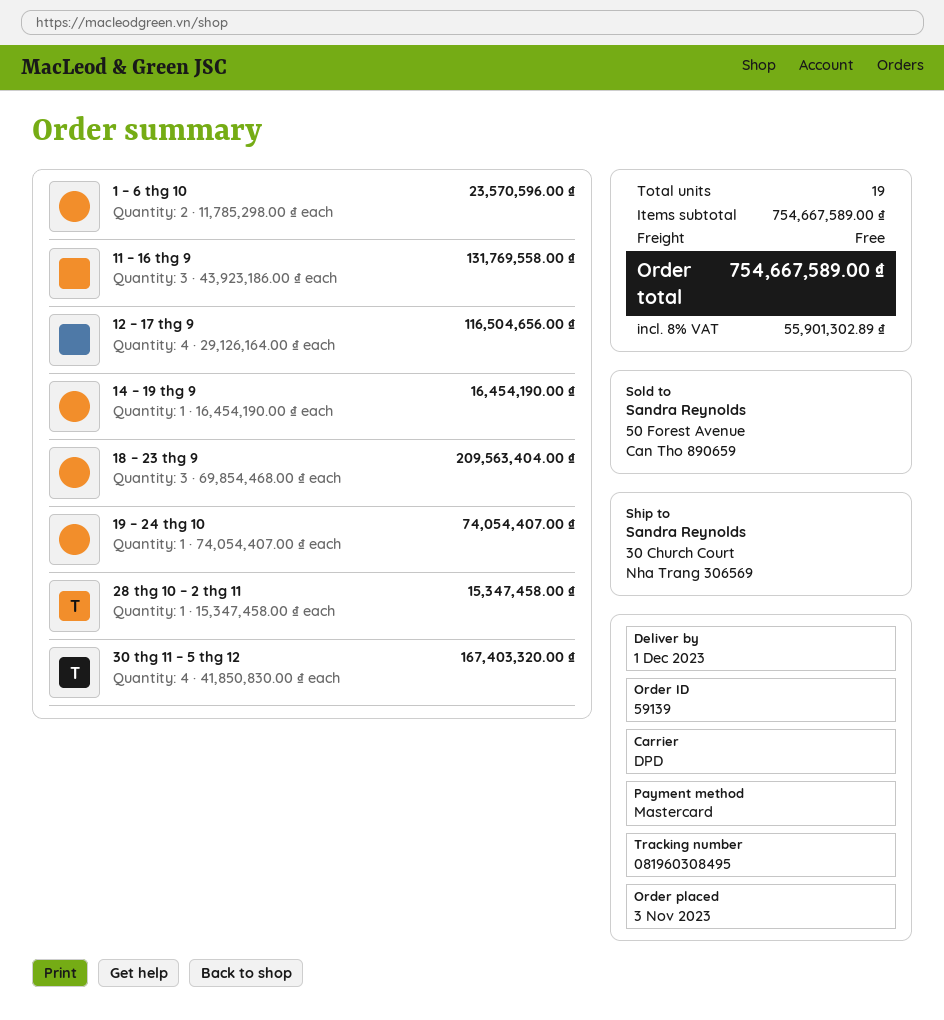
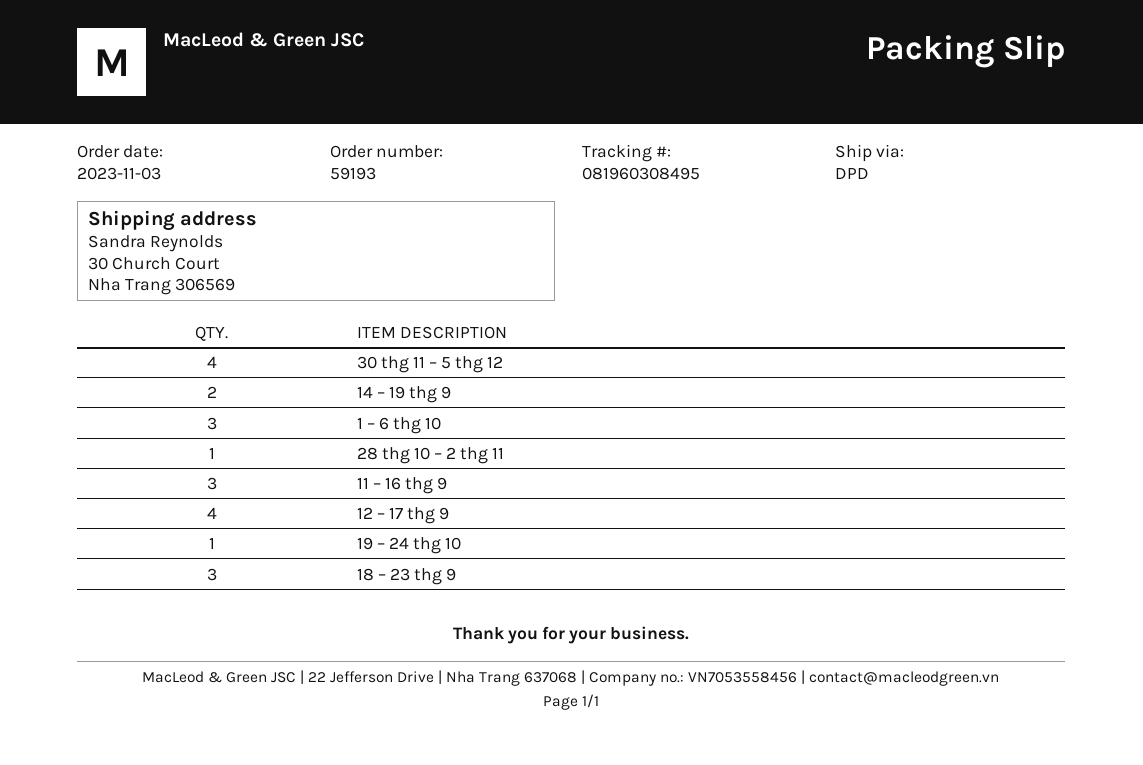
order number: 59139 -> 59193
1 – 6 thg 10: 2 -> 3
14 – 19 thg 9: 1 -> 2

